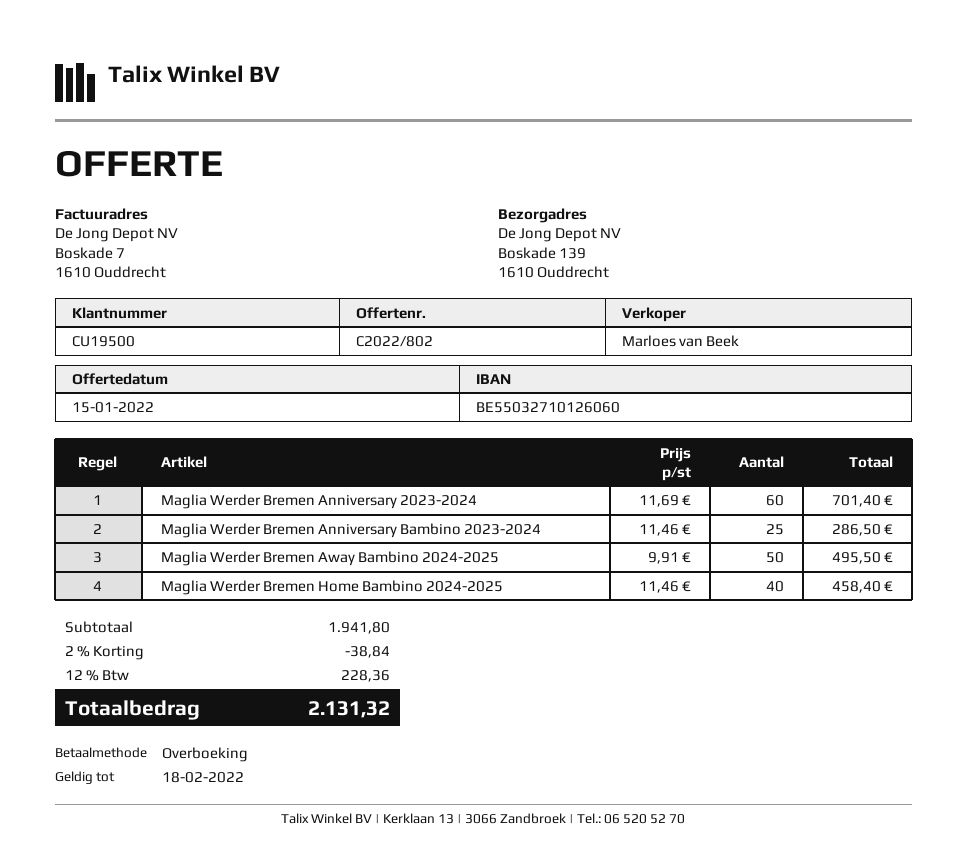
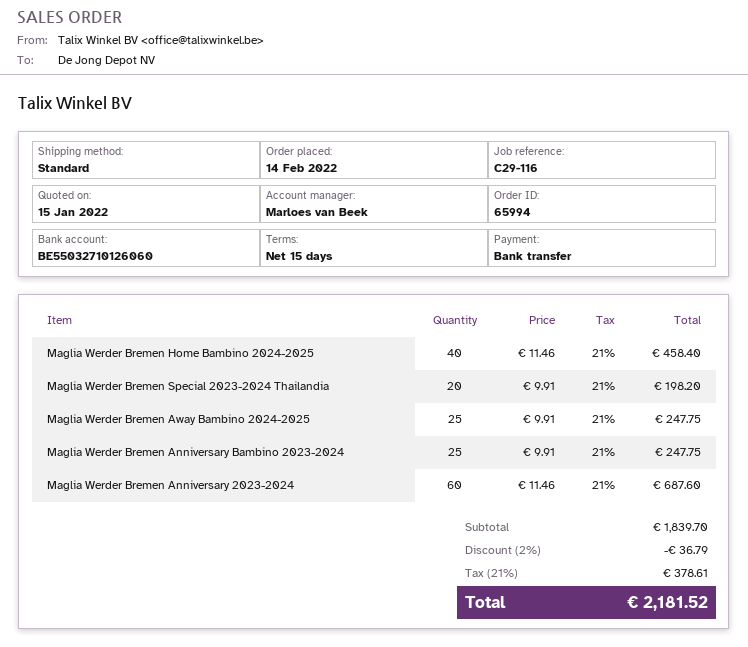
Maglia Werder Bremen Anniversary 2023-2024: 60 x 11.69 = 701.40 -> 60 x 11.46 = 687.60
Maglia Werder Bremen Anniversary Bambino 2023-2024: 25 x 11.46 = 286.50 -> 25 x 9.91 = 247.75
Maglia Werder Bremen Away Bambino 2024-2025: 50 x 9.91 = 495.50 -> 25 x 9.91 = 247.75
Maglia Werder Bremen Special 2023-2024 Thailandia: none -> 20 x 9.91 = 198.20
subtotal: 1941.80 -> 1839.70
discount: 2% = 38.84 -> 2% = 36.79
tax: 12% = 228.36 -> 21% = 378.61
total: 2131.32 -> 2181.52

